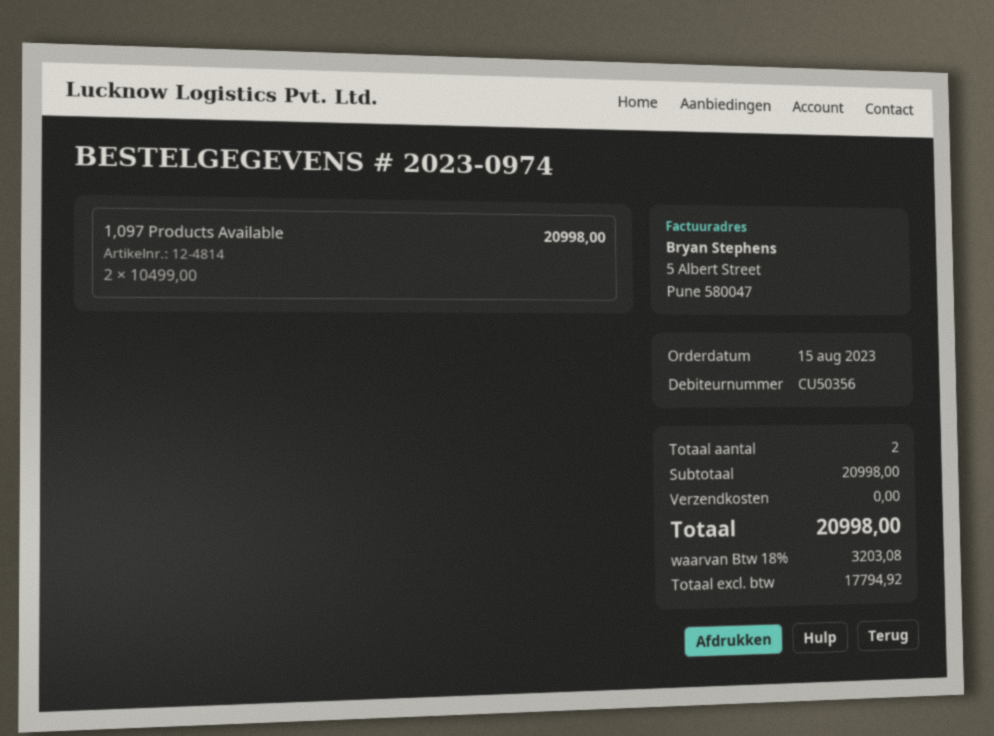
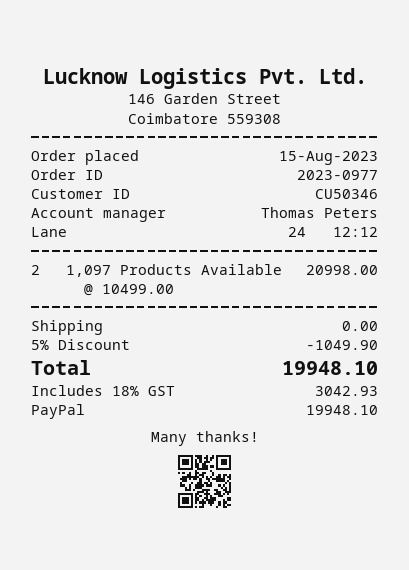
order number: 2023-0974 -> 2023-0977
customer number: CU50356 -> CU50346
discount: none -> 5% = 1049.90
tax: 18% = 3203.08 -> 18% = 3042.93
total: 20998.00 -> 19948.10

